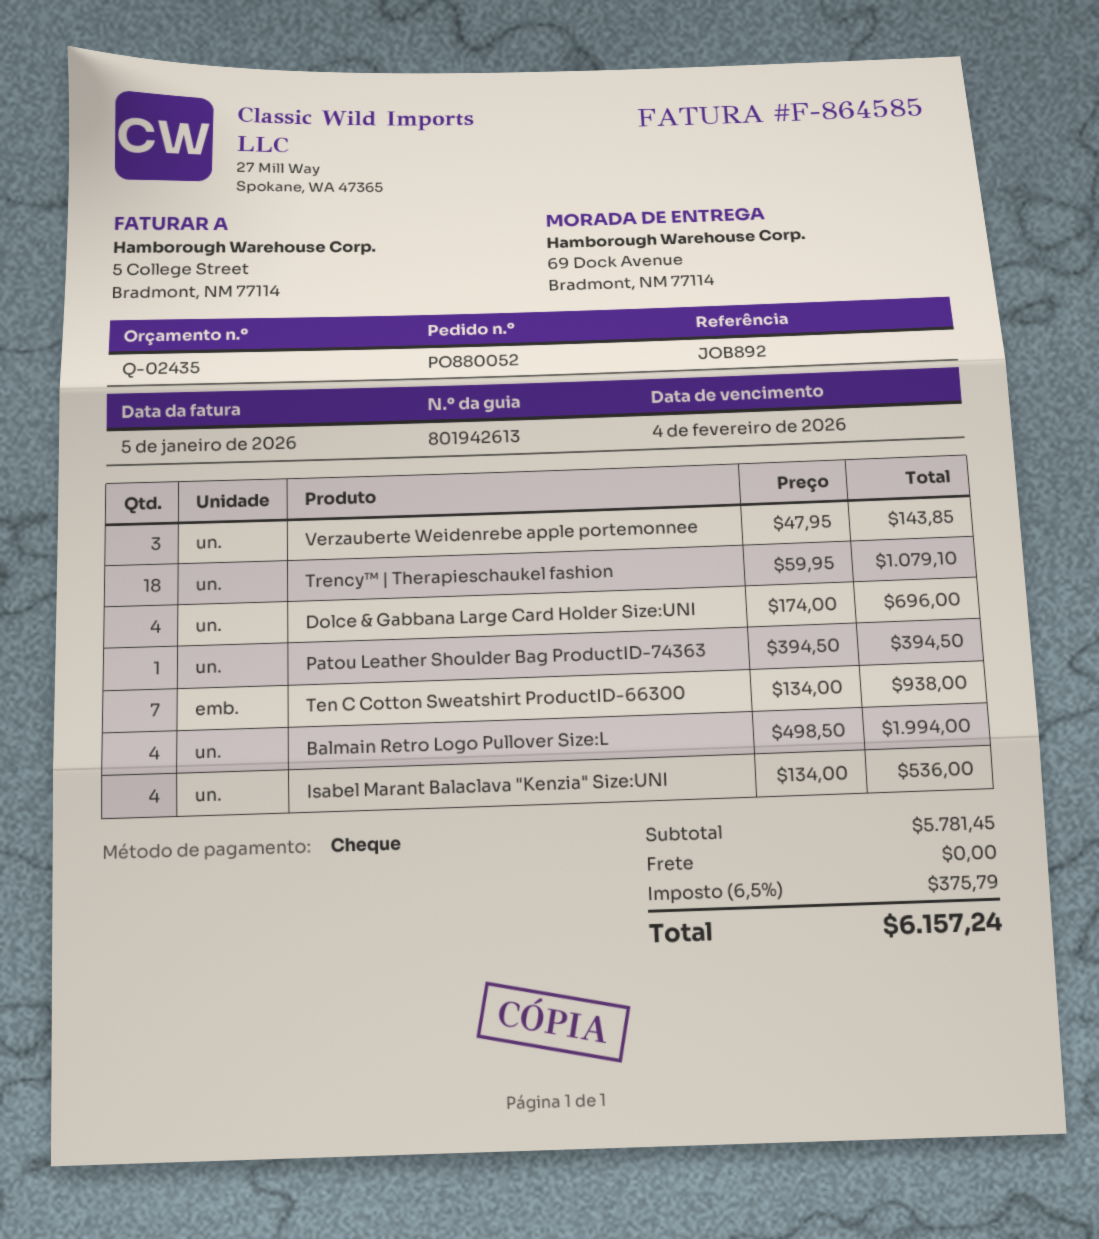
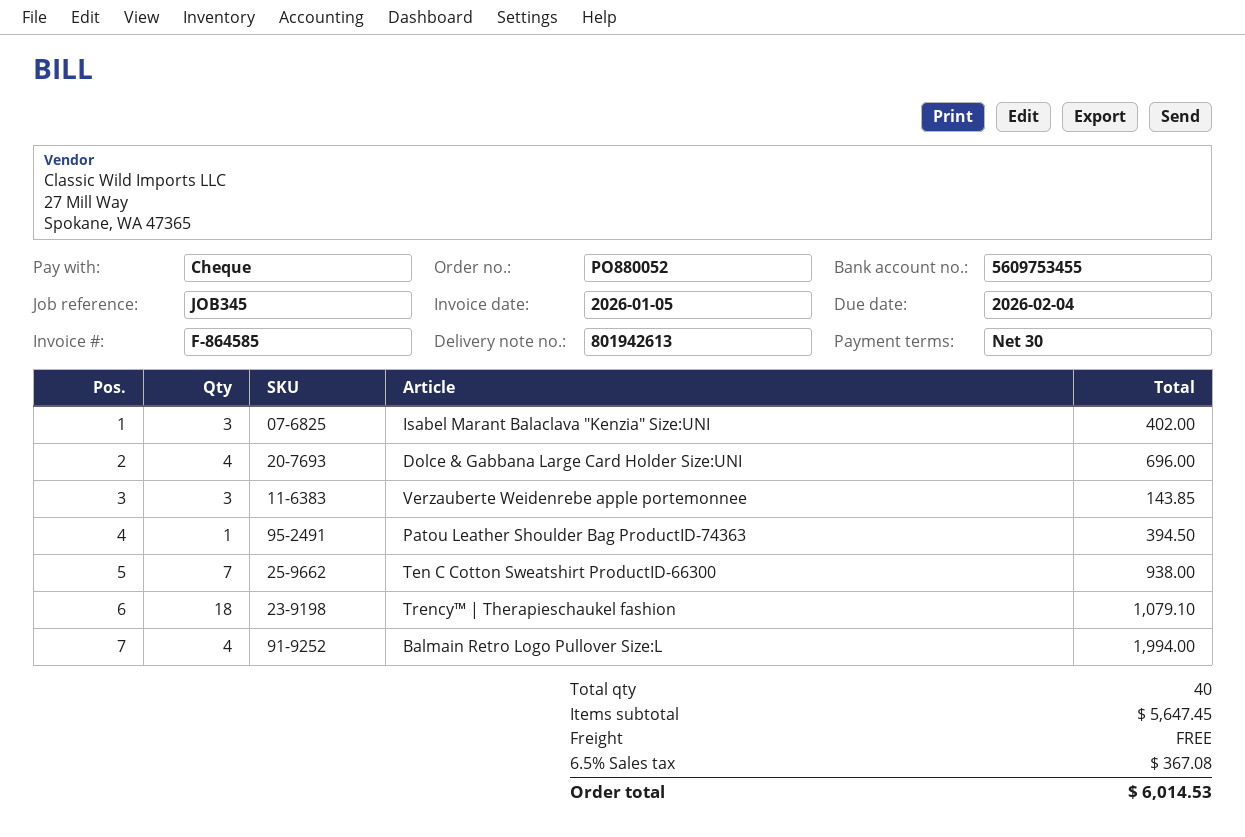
reference: JOB892 -> JOB345
Isabel Marant Balaclava "Kenzia" Size:UNI: 4 for 536.00 -> 3 for 402.00
subtotal: 5781.45 -> 5647.45
tax: 6.5% = 375.79 -> 6.5% = 367.08
total: 6157.24 -> 6014.53

